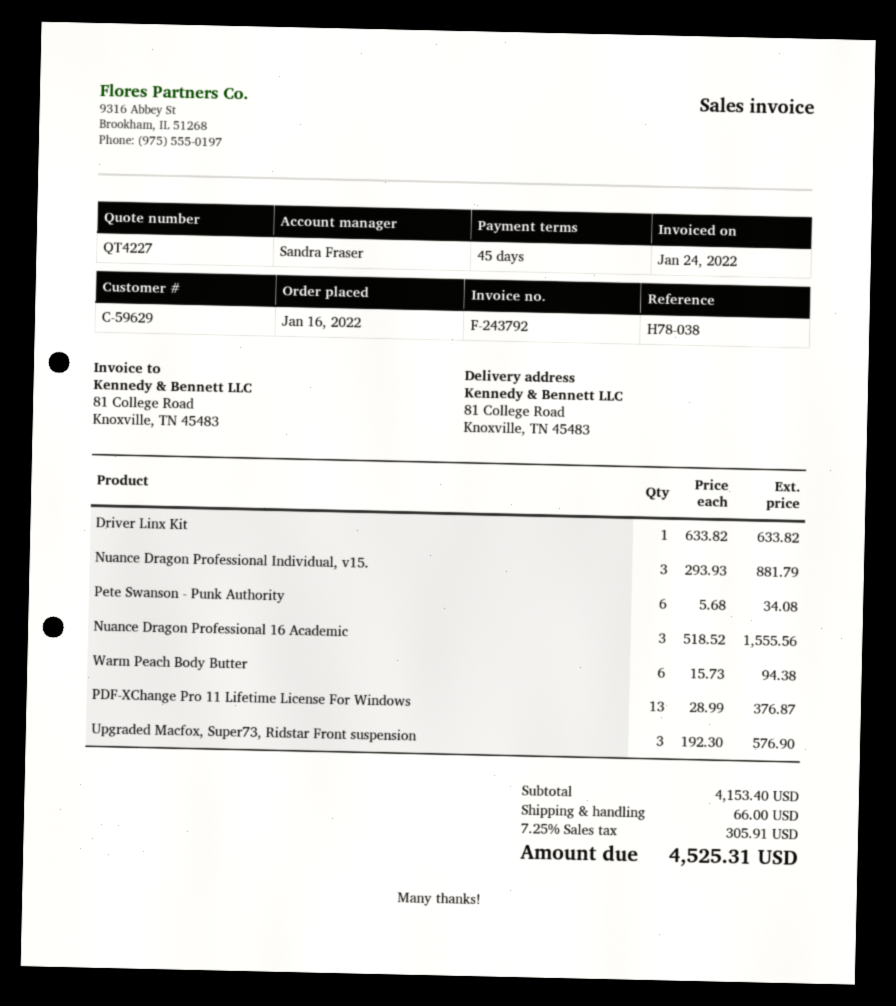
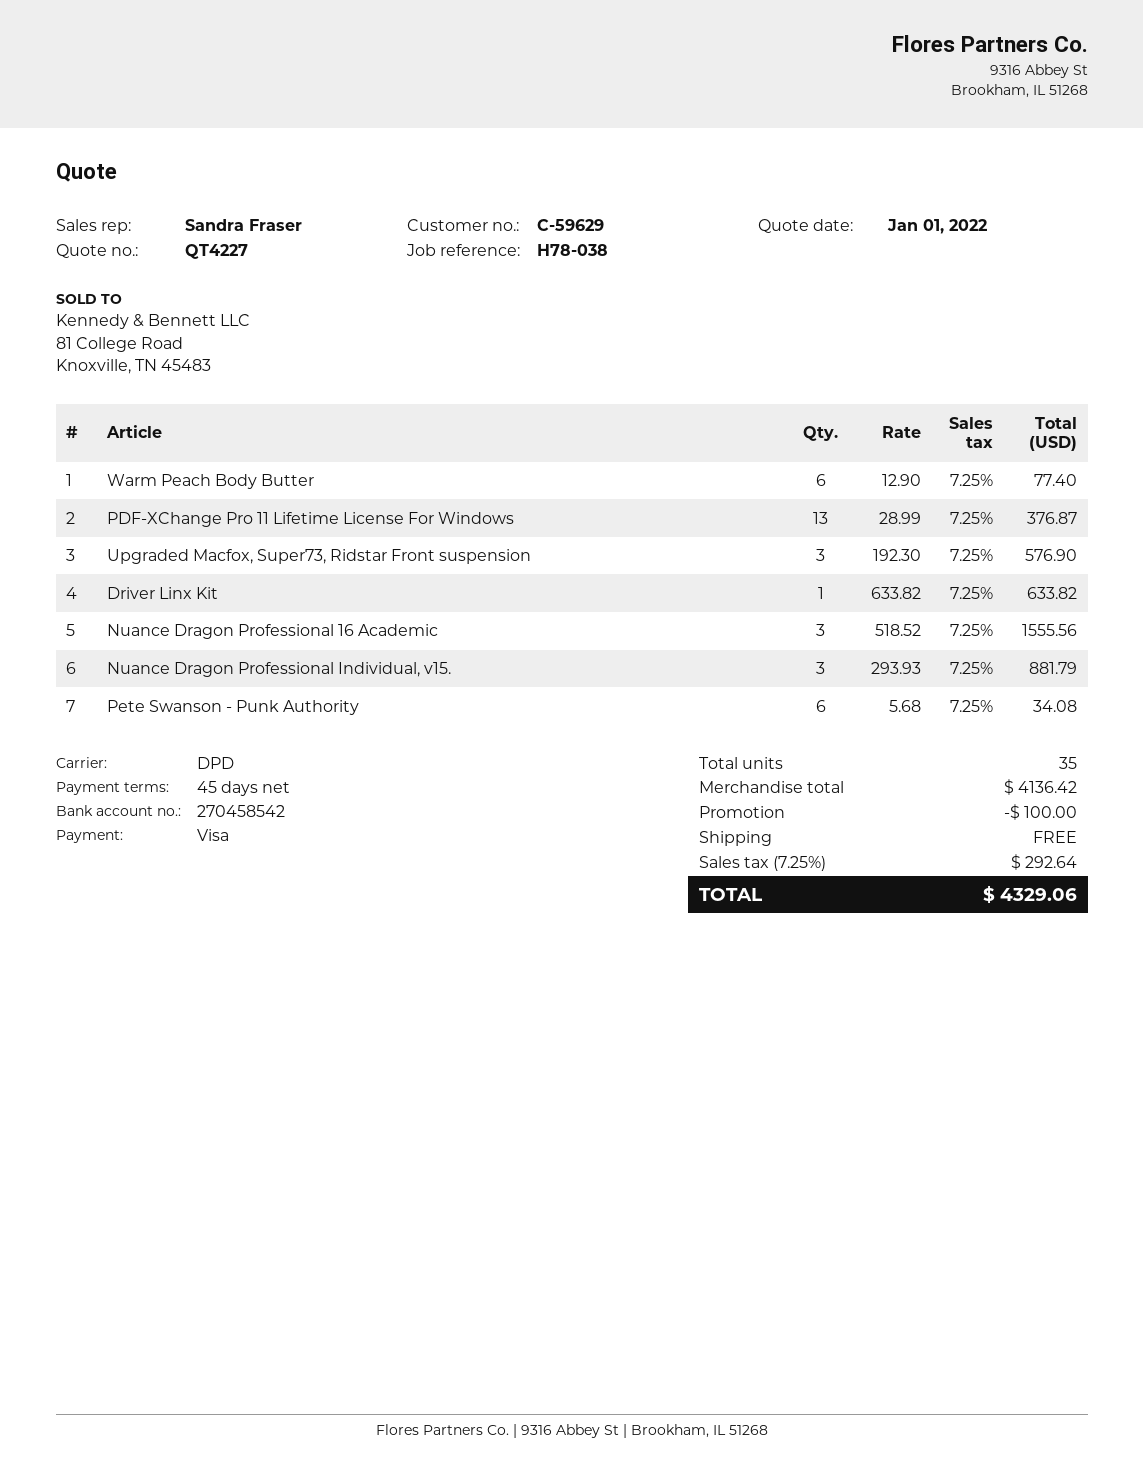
Warm Peach Body Butter: 6 x 15.73 = 94.38 -> 6 x 12.90 = 77.40
subtotal: 4153.40 -> 4136.42
discount: none -> 100.00
shipping: 66.00 -> 0.00
tax: 7.25% = 305.91 -> 7.25% = 292.64
total: 4525.31 -> 4329.06

